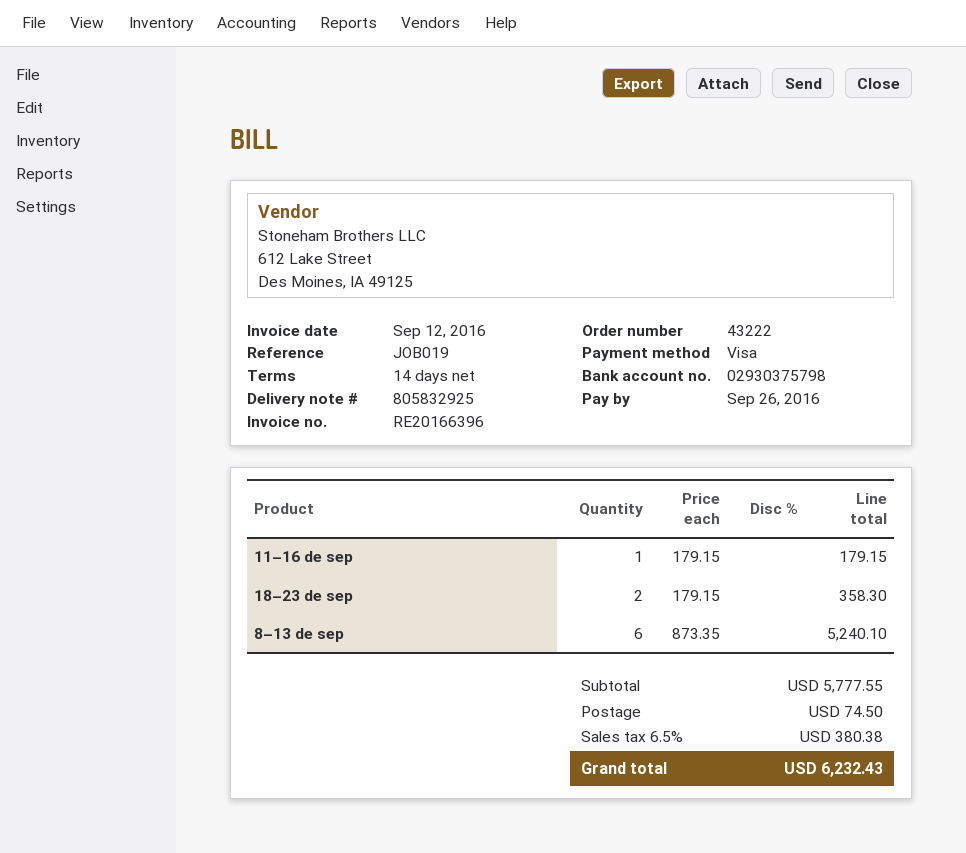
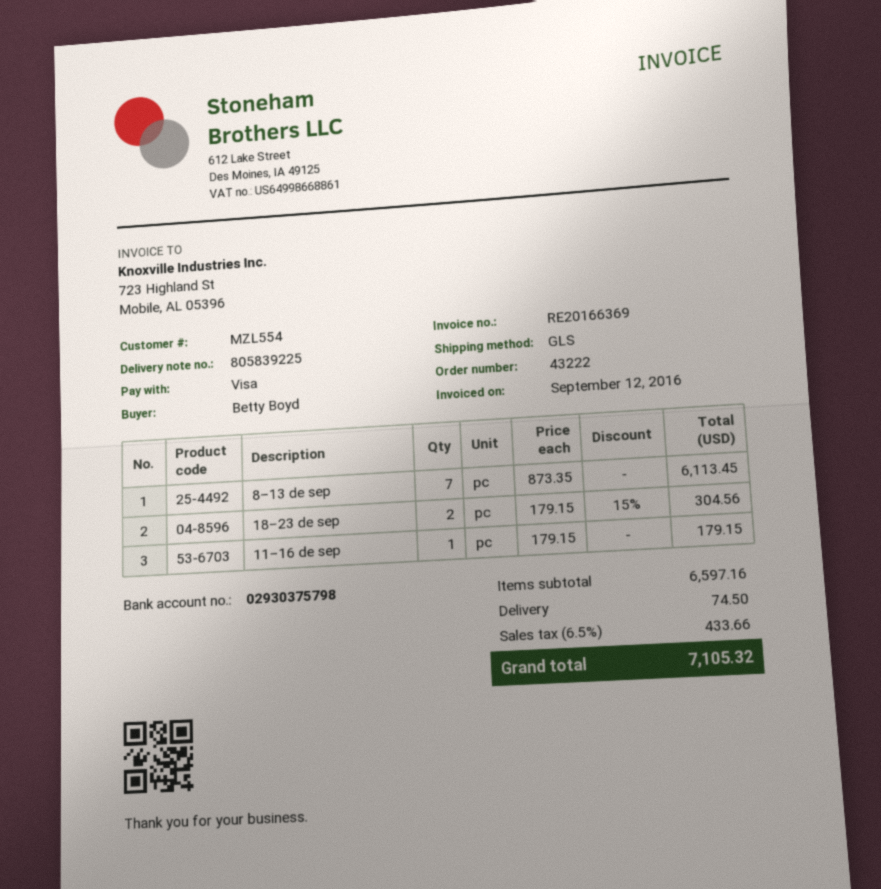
delivery note number: 805832925 -> 805839225
invoice number: RE20166396 -> RE20166369
18–23 de sep: 2 x 179.15 = 358.30 -> 2 x 179.15 - 15% = 304.56
8–13 de sep: 6 x 873.35 = 5240.10 -> 7 x 873.35 = 6113.45
subtotal: 5777.55 -> 6597.16
tax: 6.5% = 380.38 -> 6.5% = 433.66
total: 6232.43 -> 7105.32

